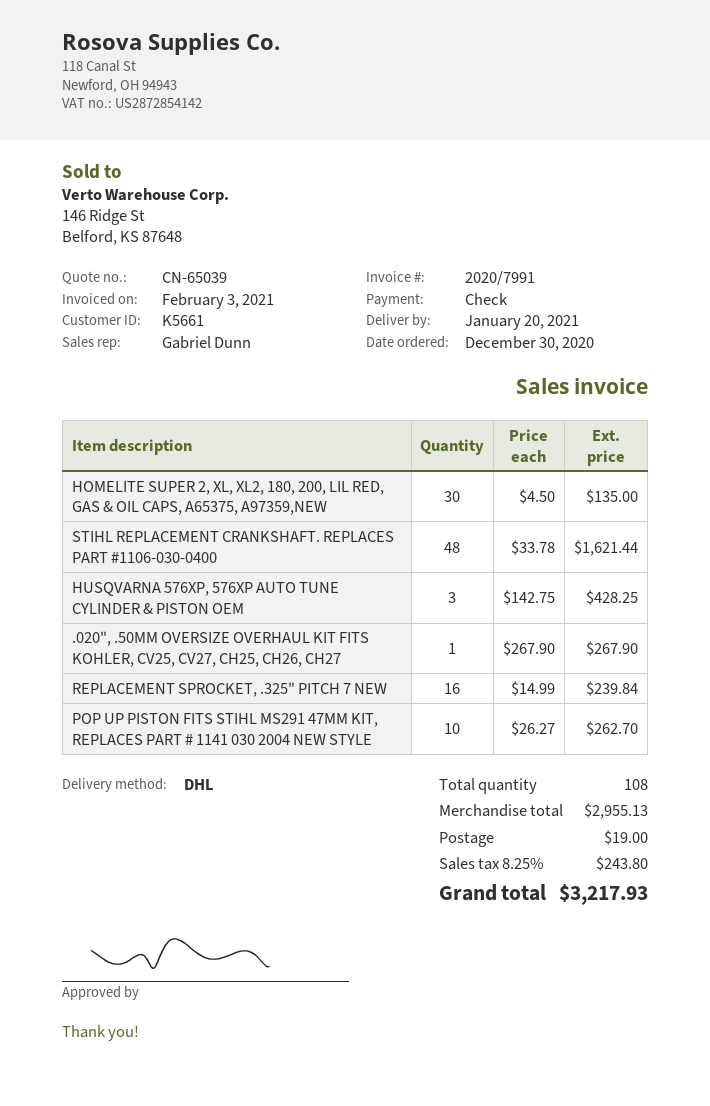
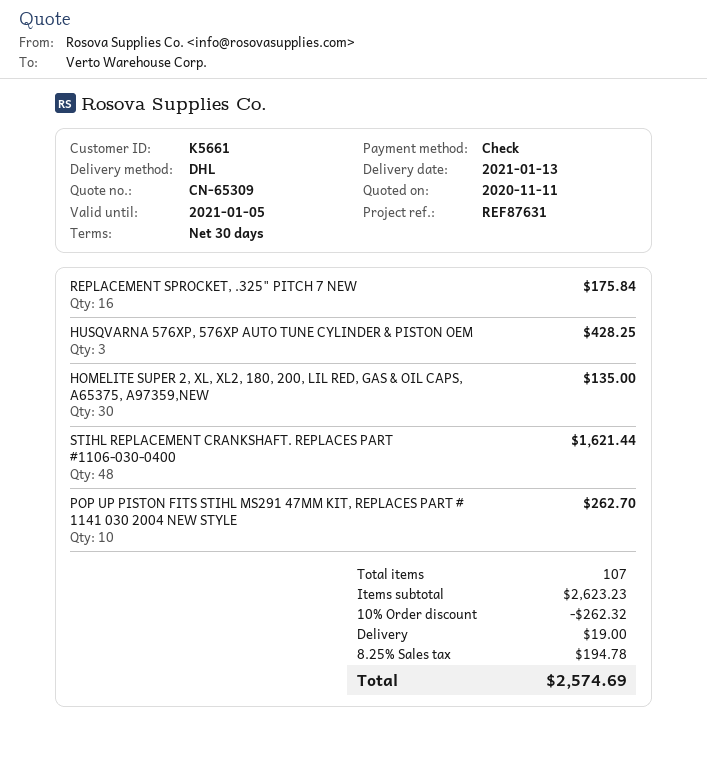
quote number: CN-65039 -> CN-65309
delivery date: 2021-01-20 -> 2021-01-13
.020", .50MM OVERSIZE OVERHAUL KIT FITS KOHLER, CV25, CV27, CH25, CH26, CH27: 1 for 267.90 -> none
REPLACEMENT SPROCKET, .325" PITCH 7 NEW: 16 for 239.84 -> 16 for 175.84
total quantity: 108 -> 107
subtotal: 2955.13 -> 2623.23
discount: none -> 10% = 262.32
tax: 8.25% = 243.80 -> 8.25% = 194.78
total: 3217.93 -> 2574.69

